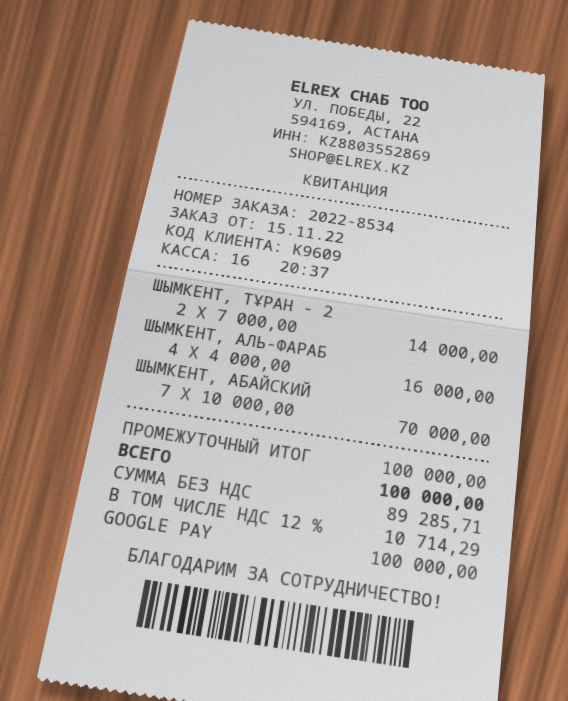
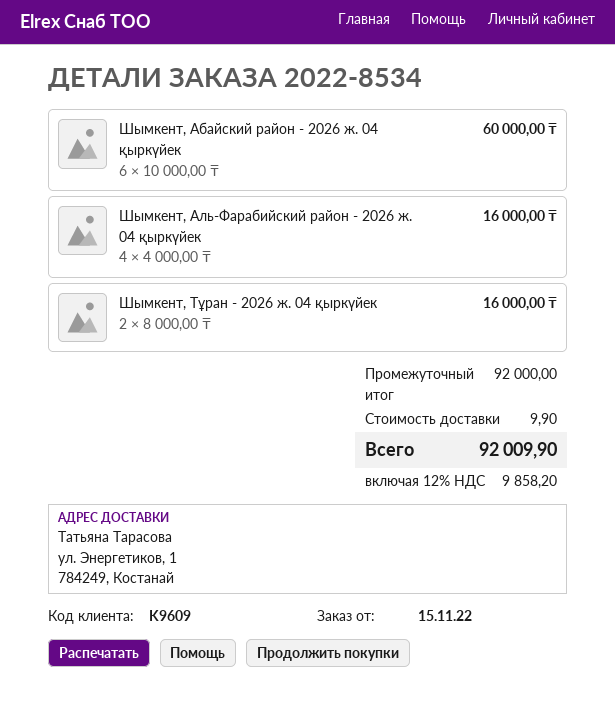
ШЫМКЕНТ, ТҰРАН - 2: 2 x 7000.00 = 14000.00 -> 2 x 8000.00 = 16000.00
ШЫМКЕНТ, АБАЙСКИЙ: 7 x 10000.00 = 70000.00 -> 6 x 10000.00 = 60000.00
subtotal: 100000.00 -> 92000.00
shipping: none -> 9.90
tax: 12% = 10714.29 -> 12% = 9858.20
total: 100000.00 -> 92009.90

